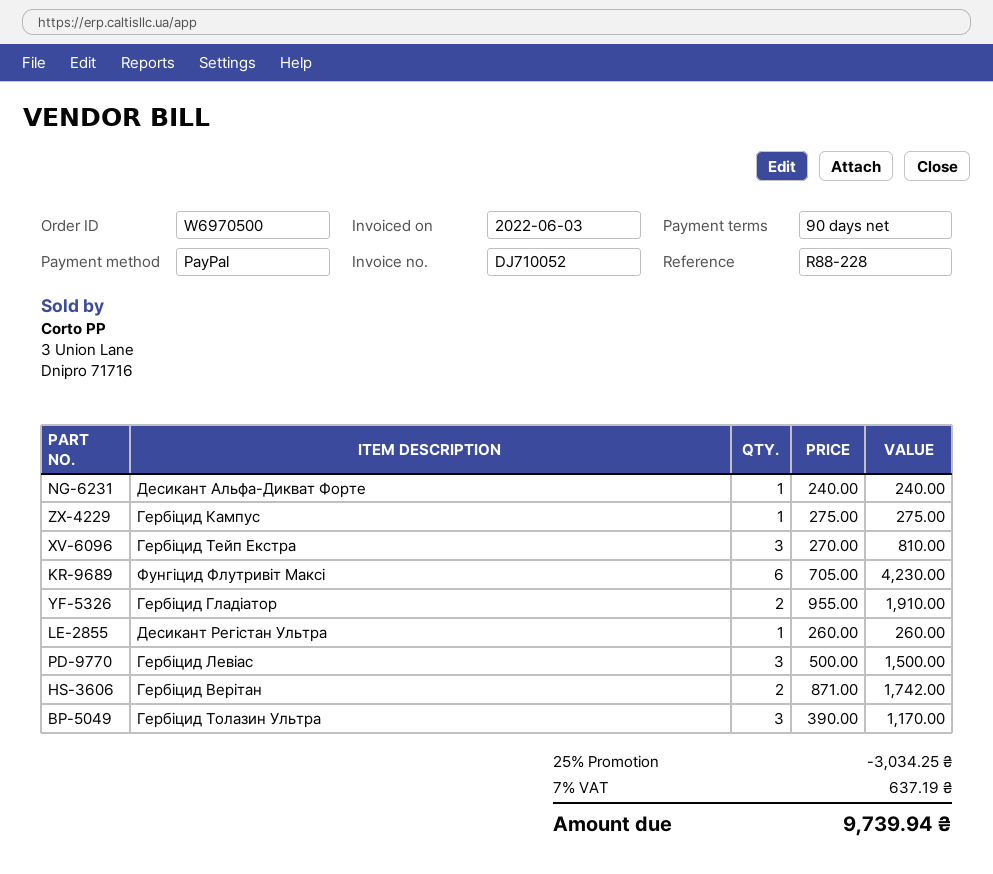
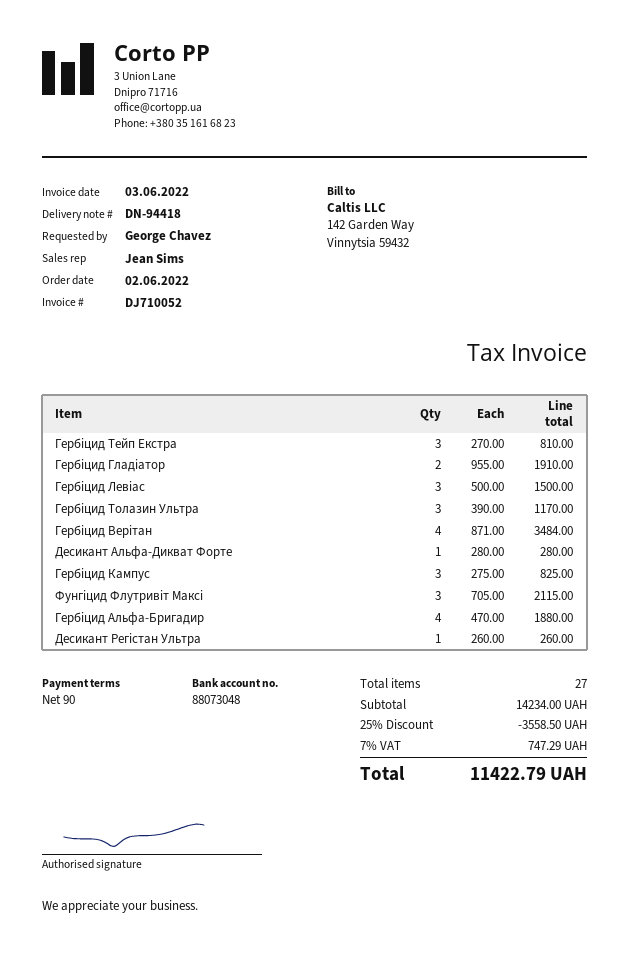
Десикант Альфа-Дикват Форте: 1 x 240.00 = 240.00 -> 1 x 280.00 = 280.00
Гербіцид Кампус: 1 x 275.00 = 275.00 -> 3 x 275.00 = 825.00
Фунгіцид Флутривіт Максі: 6 x 705.00 = 4230.00 -> 3 x 705.00 = 2115.00
Гербіцид Верітан: 2 x 871.00 = 1742.00 -> 4 x 871.00 = 3484.00
Гербіцид Альфа-Бригадир: none -> 4 x 470.00 = 1880.00
discount: 25% = 3034.25 -> 25% = 3558.50
tax: 7% = 637.19 -> 7% = 747.29
total: 9739.94 -> 11422.79

